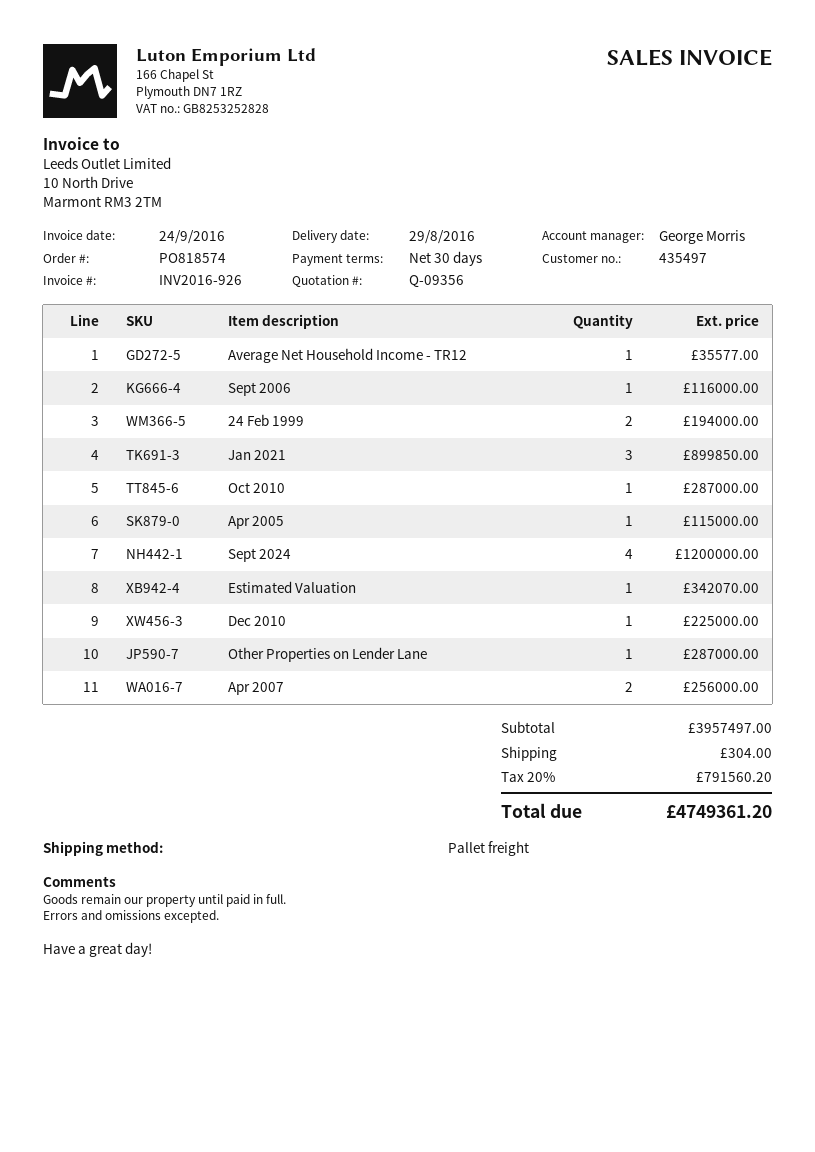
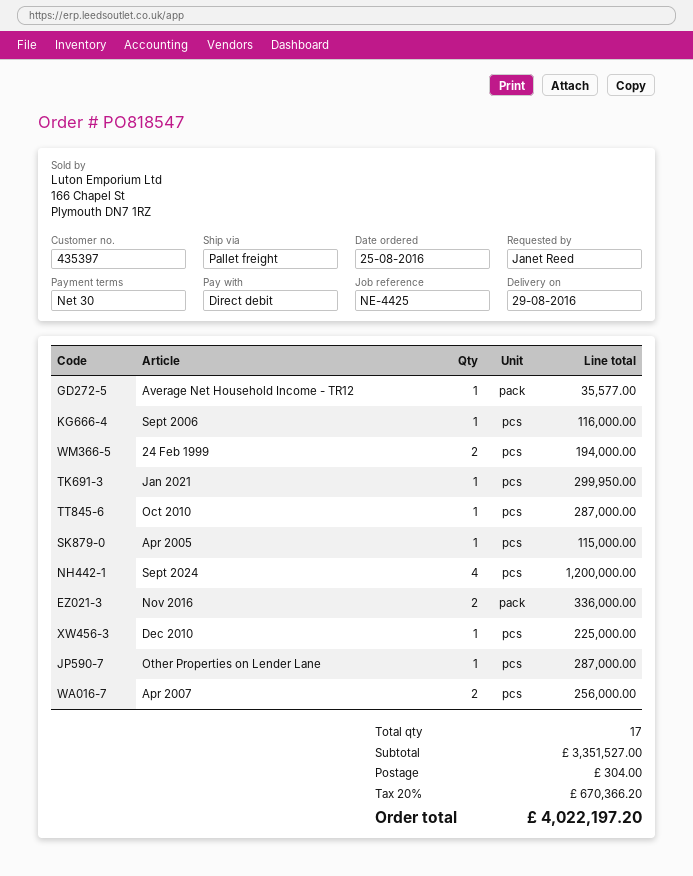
order number: PO818574 -> PO818547
customer number: 435497 -> 435397
Jan 2021: 3 for 899850.00 -> 1 for 299950.00
Estimated Valuation: 1 for 342070.00 -> none
Nov 2016: none -> 2 for 336000.00
subtotal: 3957497.00 -> 3351527.00
tax: 20% = 791560.20 -> 20% = 670366.20
total: 4749361.20 -> 4022197.20

